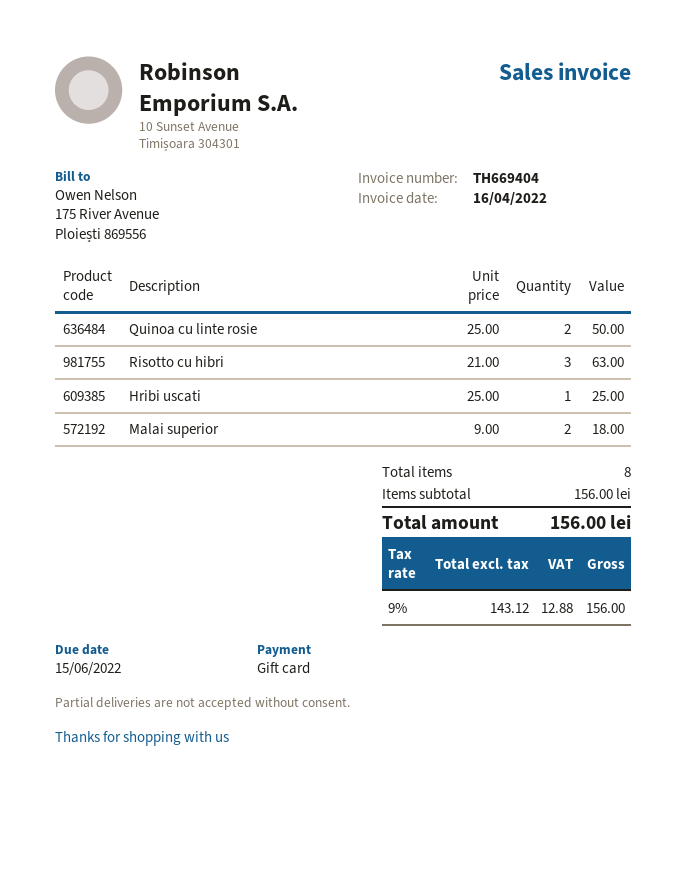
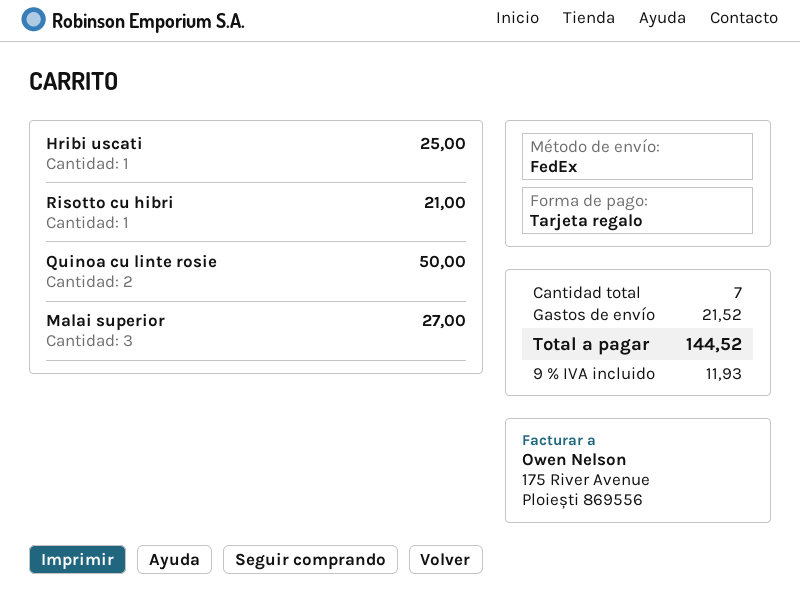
Risotto cu hibri: 3 for 63.00 -> 1 for 21.00
Malai superior: 2 for 18.00 -> 3 for 27.00
total quantity: 8 -> 7
shipping: none -> 21.52
tax: 9% = 12.88 -> 9% = 11.93
total: 156.00 -> 144.52

